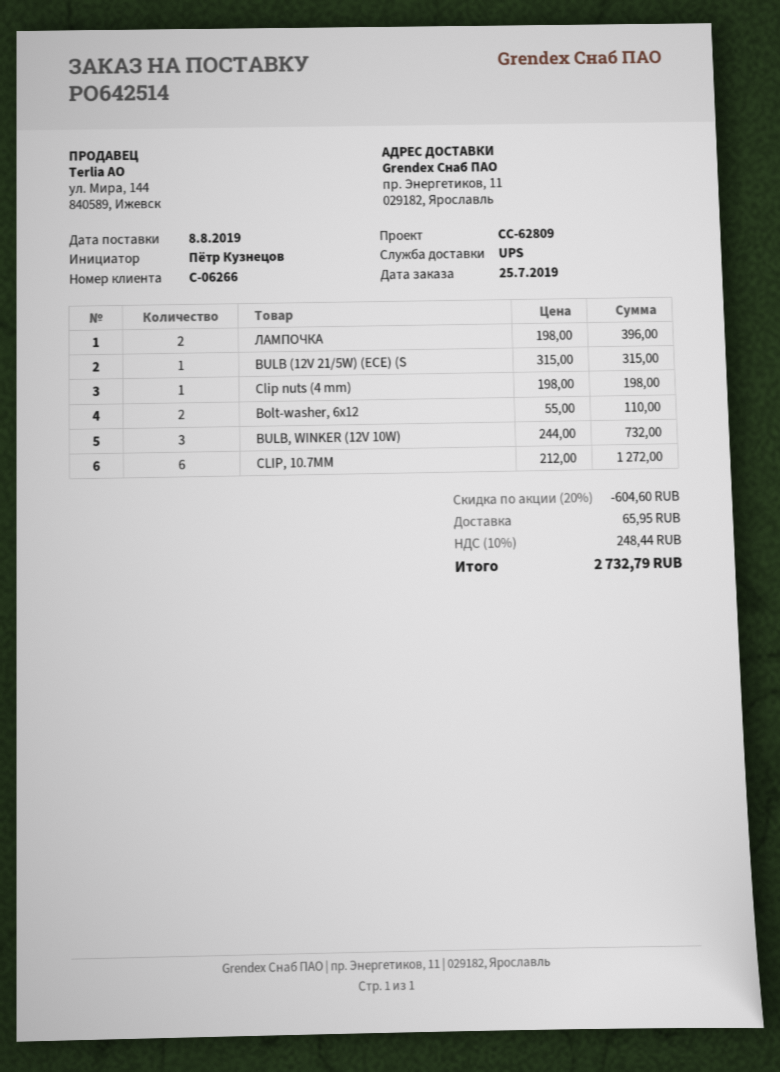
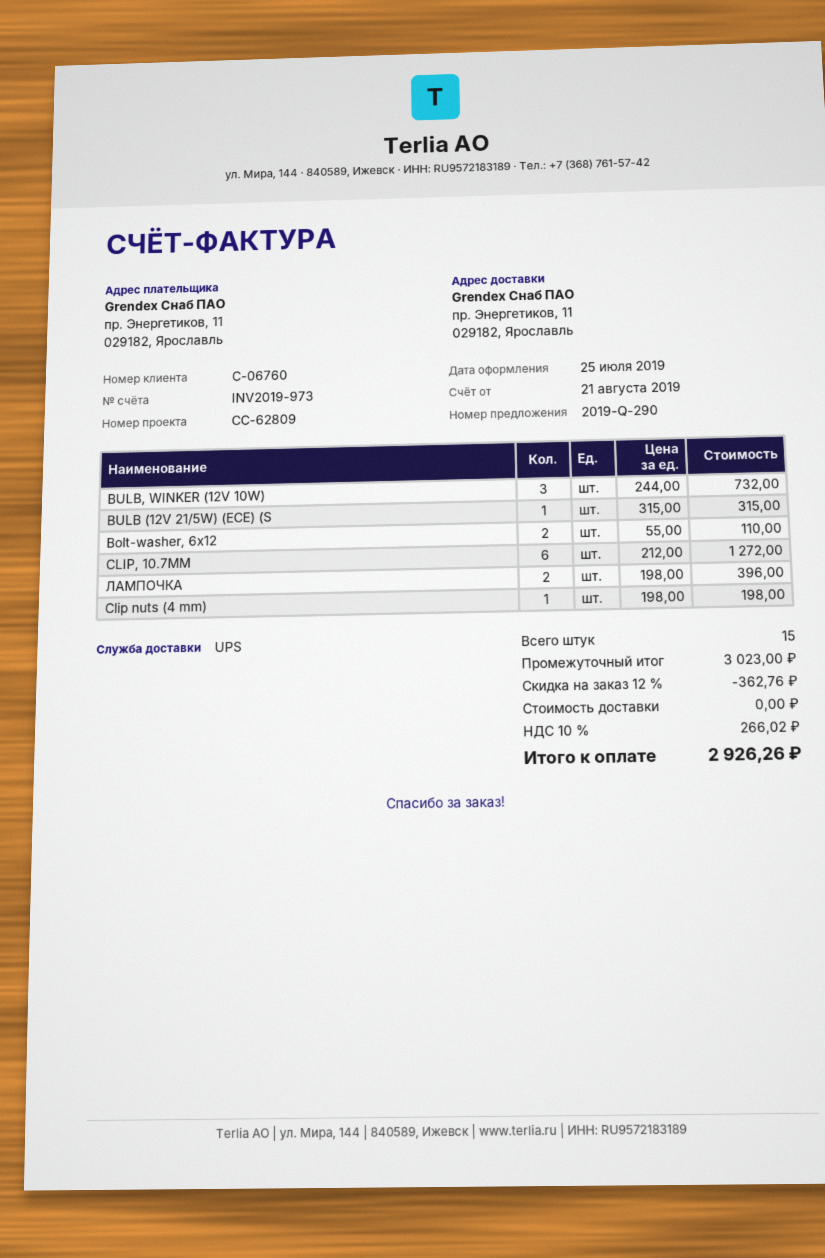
customer number: C-06266 -> C-06760
discount: 20% = 604.60 -> 12% = 362.76
shipping: 65.95 -> 0.00
tax: 10% = 248.44 -> 10% = 266.02
total: 2732.79 -> 2926.26

